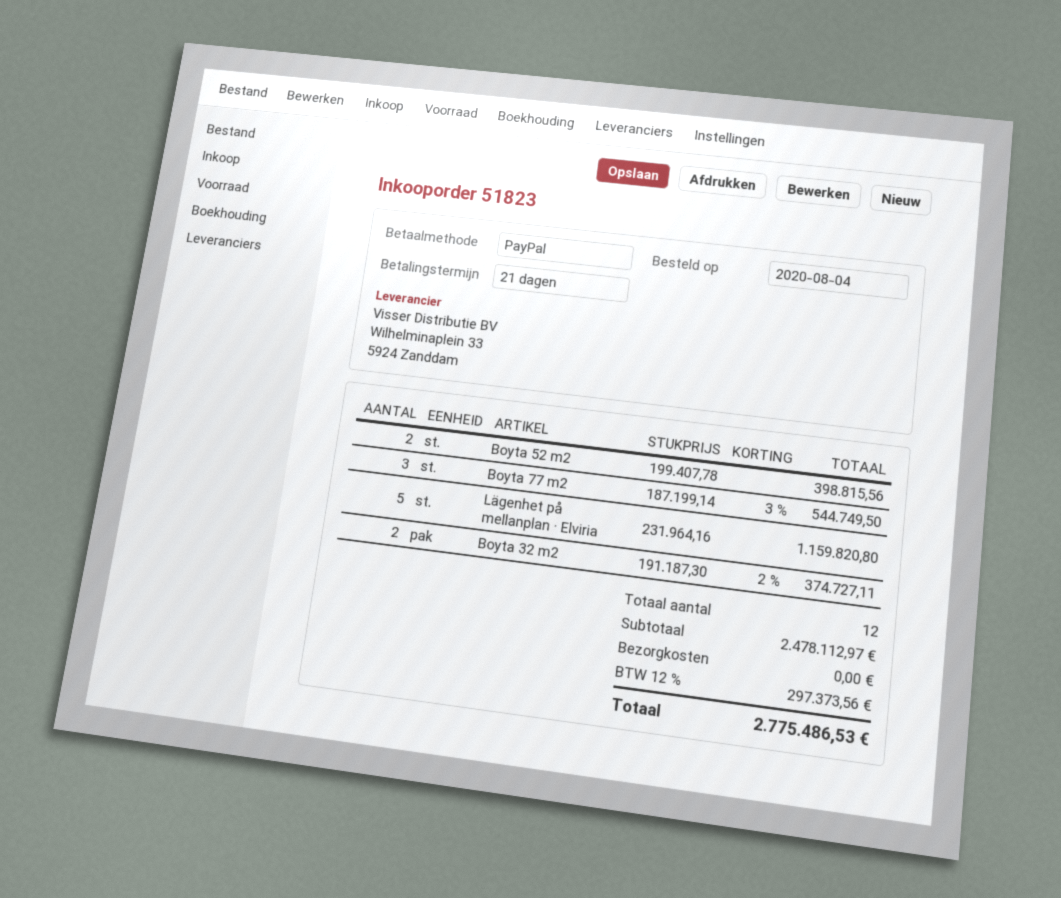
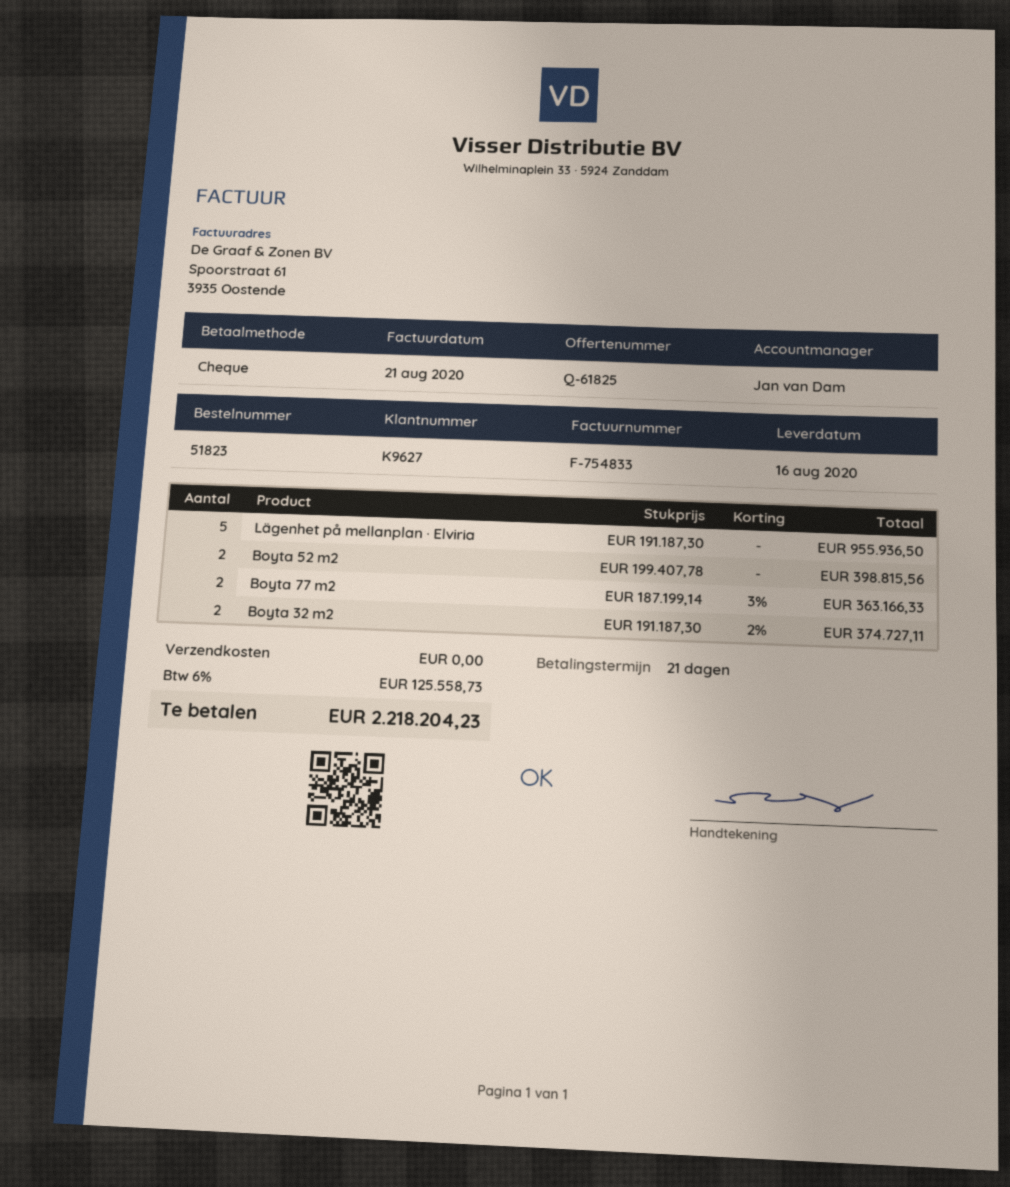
payment method: PayPal -> cheque
Boyta 77 m2: 3 x 187199.14 - 3% = 544749.50 -> 2 x 187199.14 - 3% = 363166.33
Lägenhet på mellanplan · Elviria: 5 x 231964.16 = 1159820.80 -> 5 x 191187.30 = 955936.50
tax: 12% = 297373.56 -> 6% = 125558.73
total: 2775486.53 -> 2218204.23

